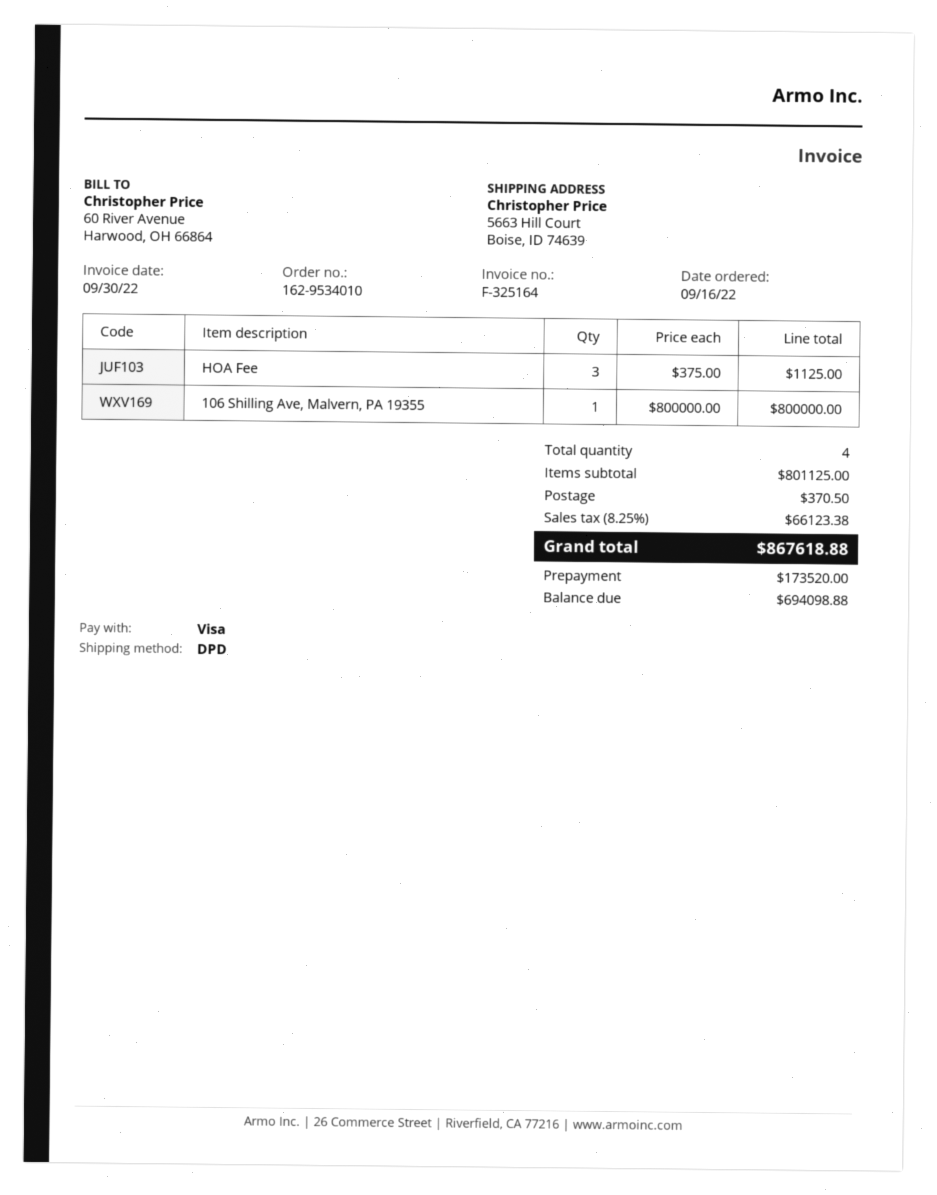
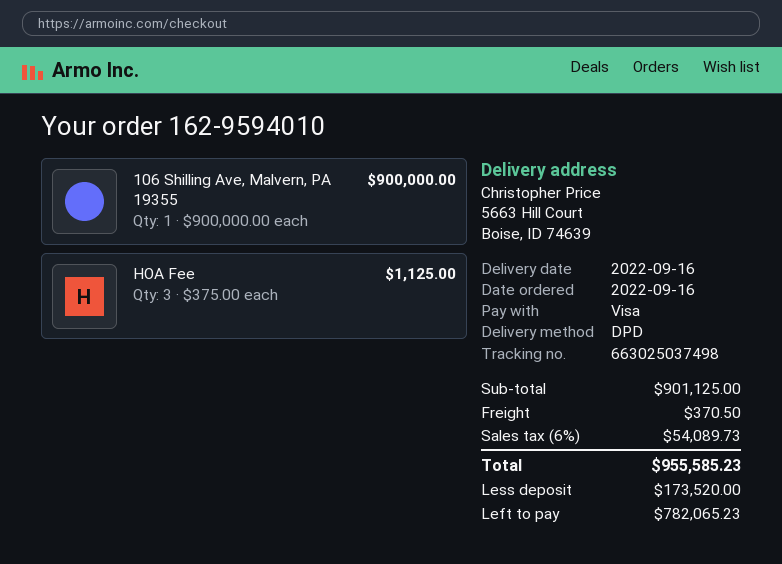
order number: 162-9534010 -> 162-9594010
106 Shilling Ave, Malvern, PA 19355: 1 x 800000.00 = 800000.00 -> 1 x 900000.00 = 900000.00
subtotal: 801125.00 -> 901125.00
tax: 8.25% = 66123.38 -> 6% = 54089.73
total: 867618.88 -> 955585.23
balance: 694098.88 -> 782065.23

